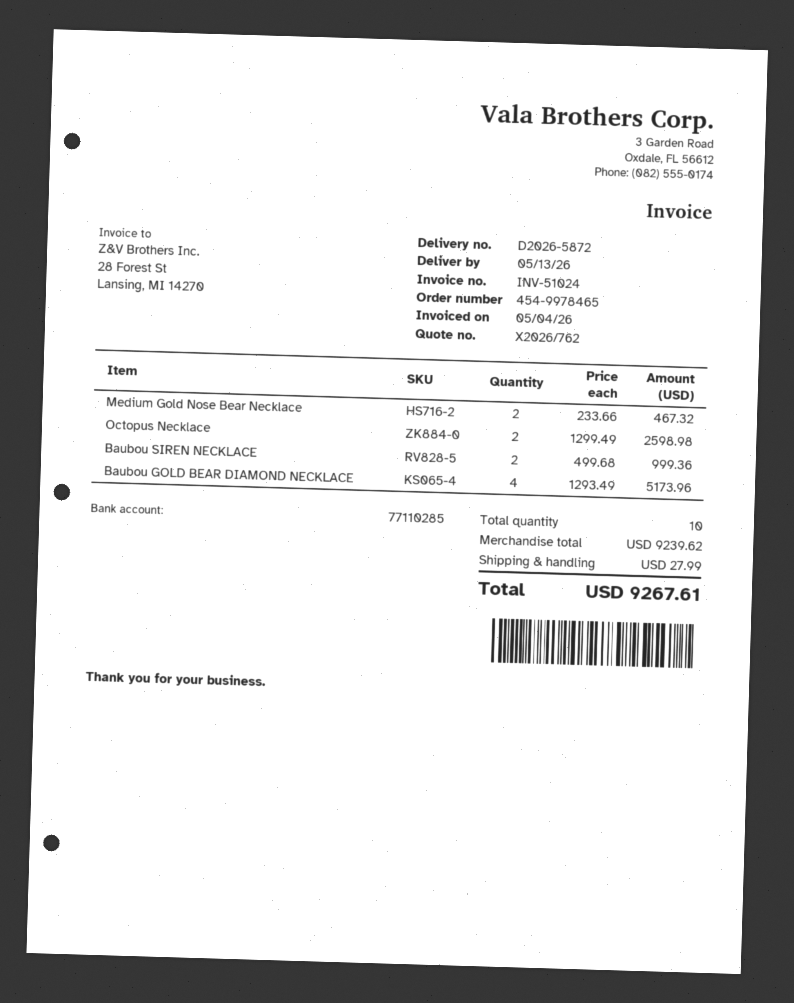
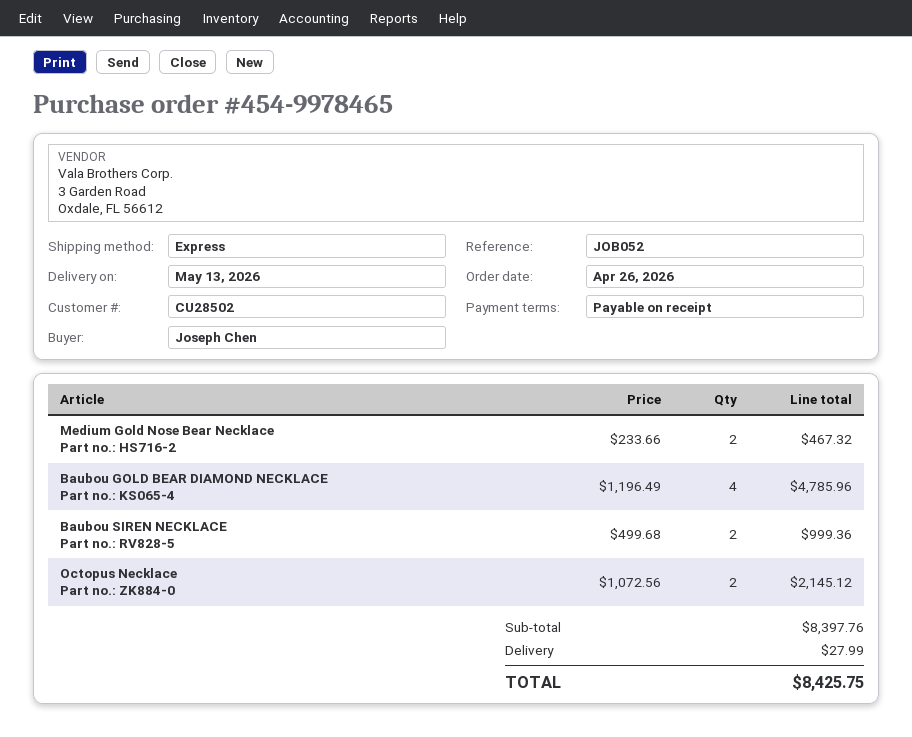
Octopus Necklace: 2 x 1299.49 = 2598.98 -> 2 x 1072.56 = 2145.12
Baubou GOLD BEAR DIAMOND NECKLACE: 4 x 1293.49 = 5173.96 -> 4 x 1196.49 = 4785.96
subtotal: 9239.62 -> 8397.76
total: 9267.61 -> 8425.75

